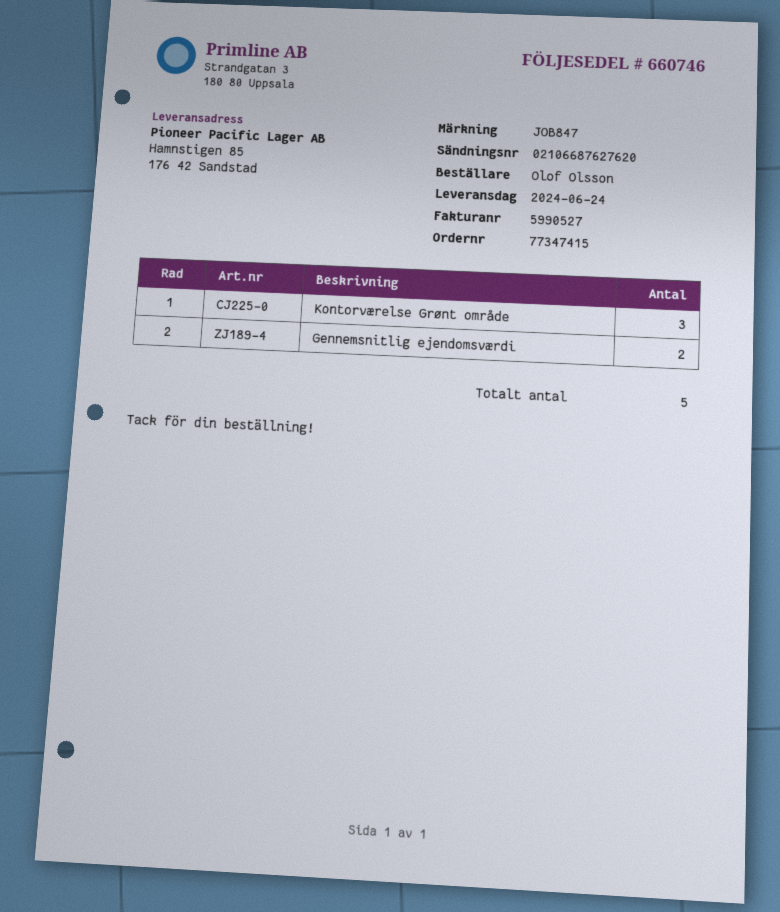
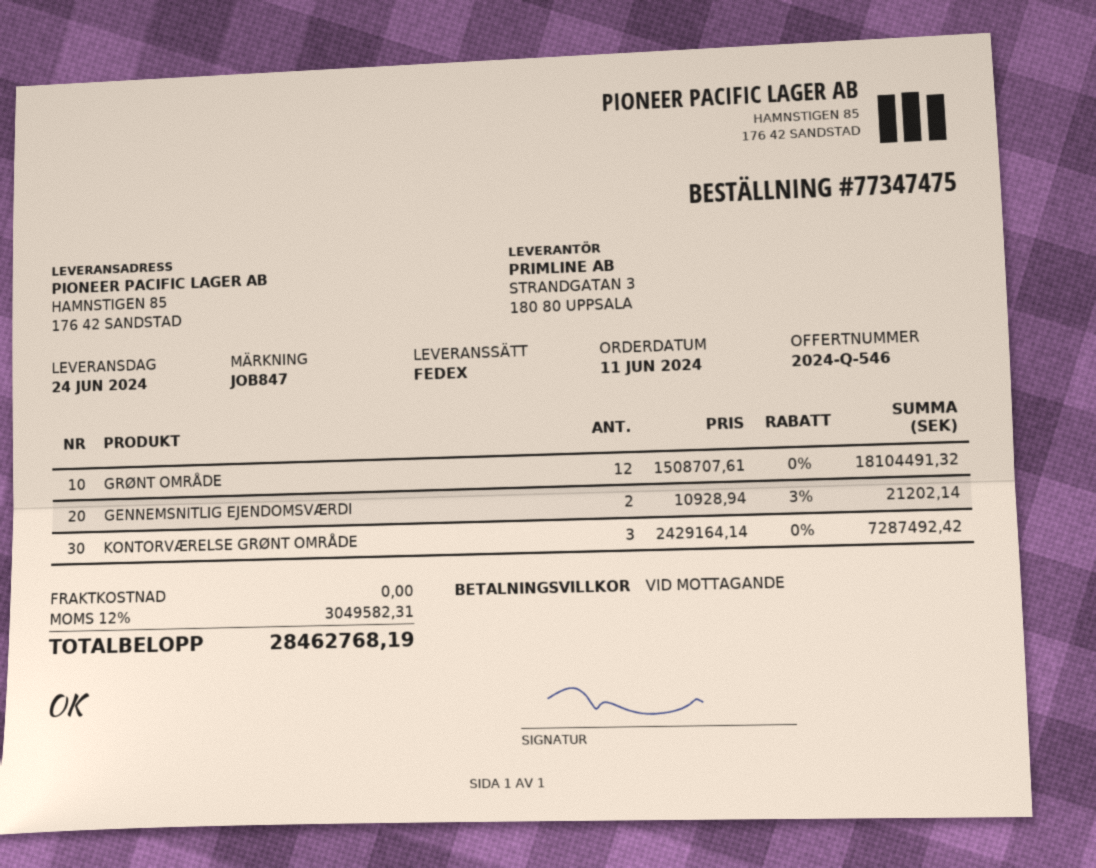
order number: 77347415 -> 77347475
GRØNT OMRÅDE: none -> 12

